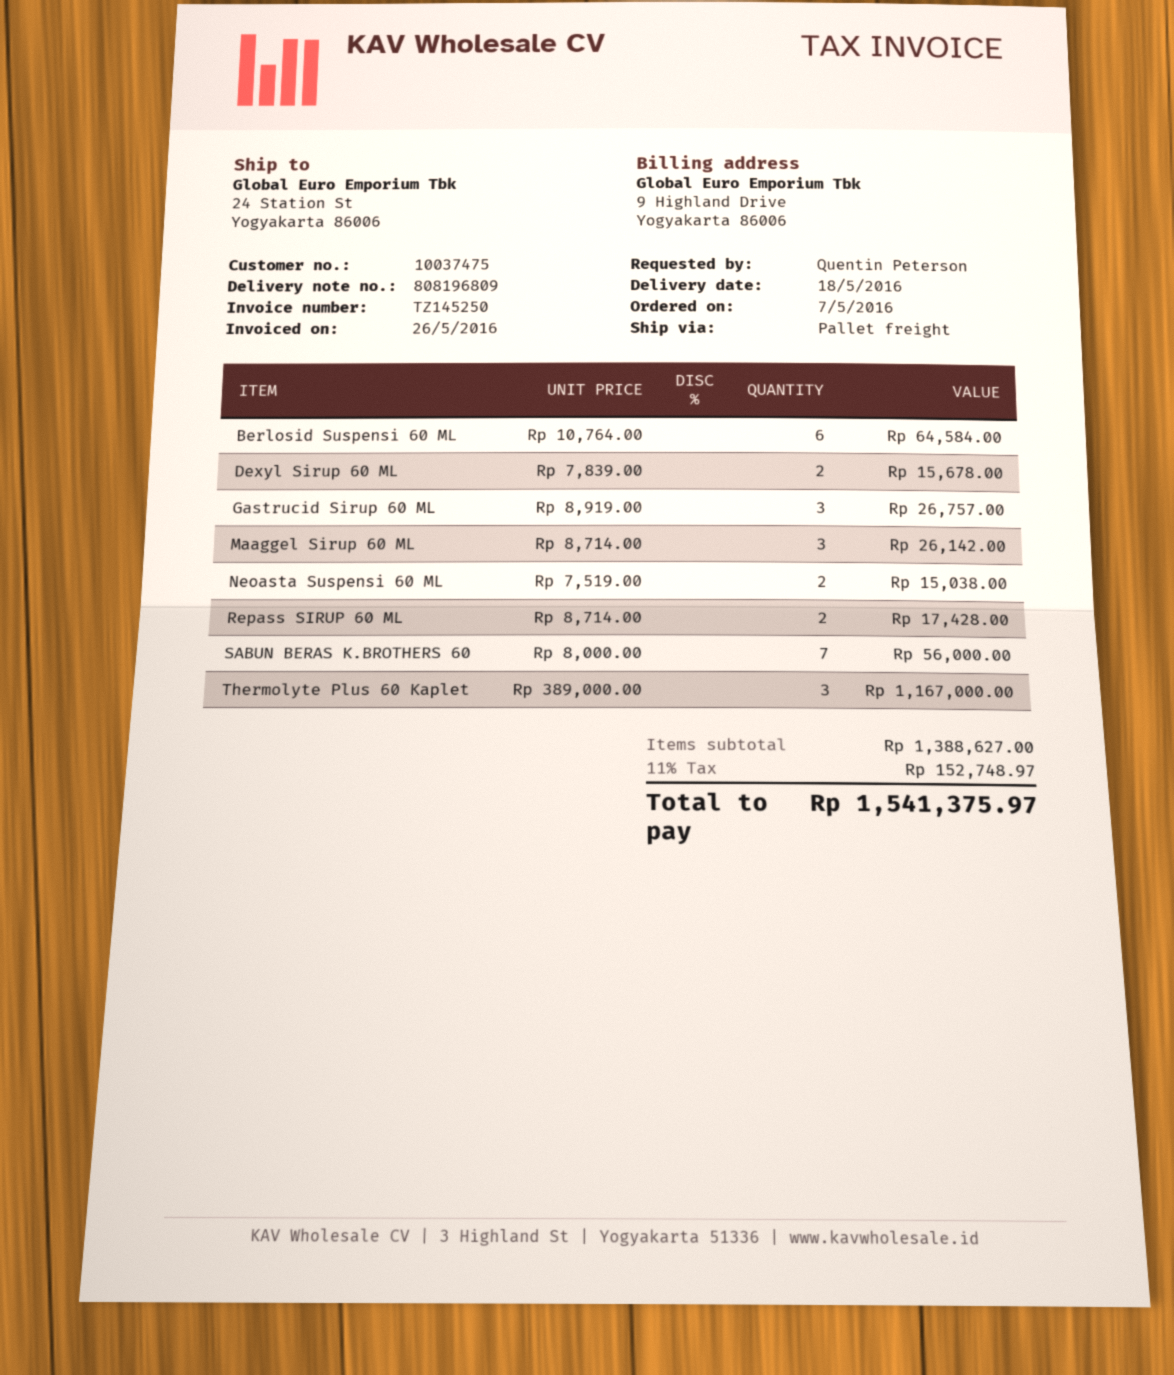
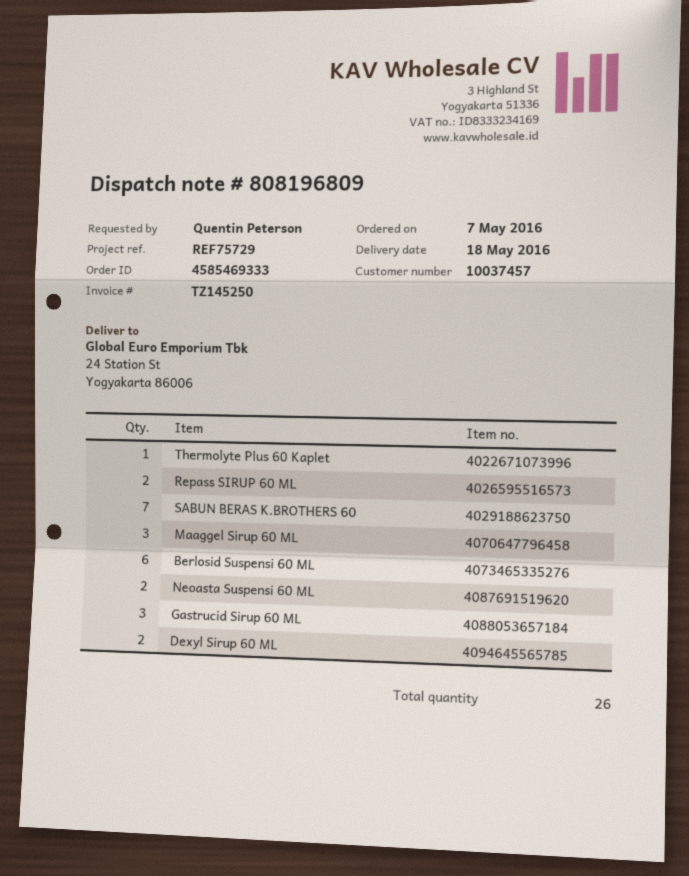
customer number: 10037475 -> 10037457
Thermolyte Plus 60 Kaplet: 3 -> 1

